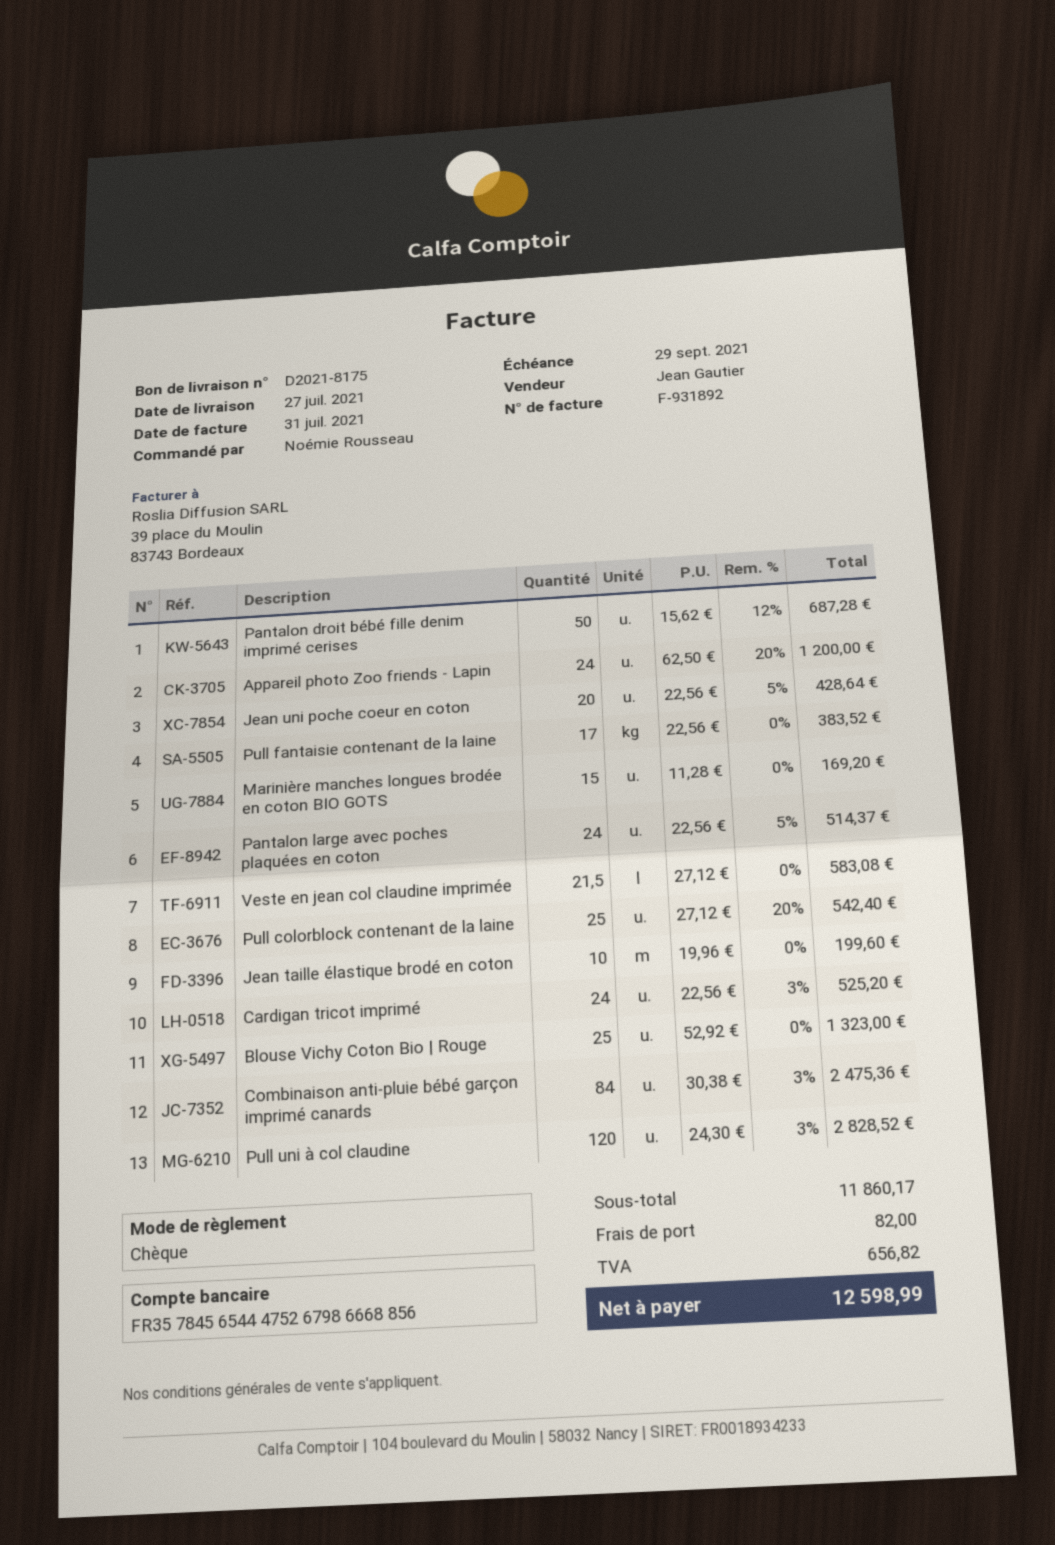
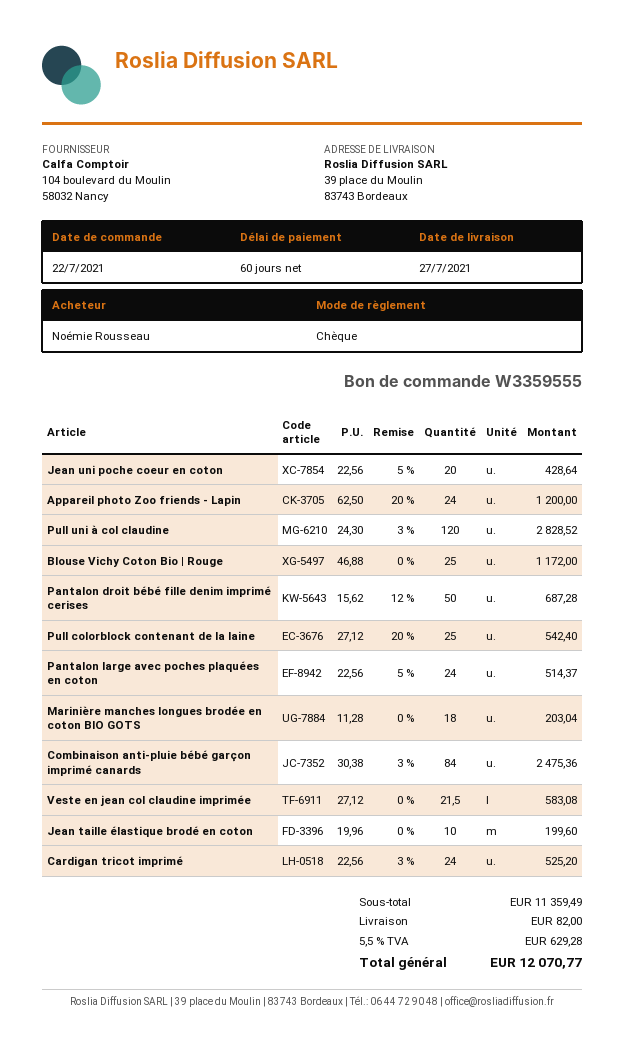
Pull fantaisie contenant de la laine: 17 x 22.56 = 383.52 -> none
Marinière manches longues brodée en coton BIO GOTS: 15 x 11.28 = 169.20 -> 18 x 11.28 = 203.04
Blouse Vichy Coton Bio | Rouge: 25 x 52.92 = 1323.00 -> 25 x 46.88 = 1172.00
subtotal: 11860.17 -> 11359.49
tax: 656.82 -> 629.28
total: 12598.99 -> 12070.77

